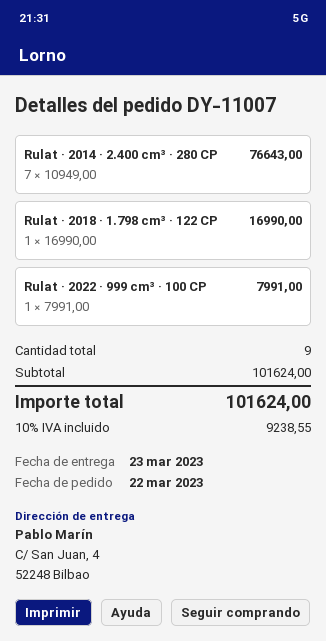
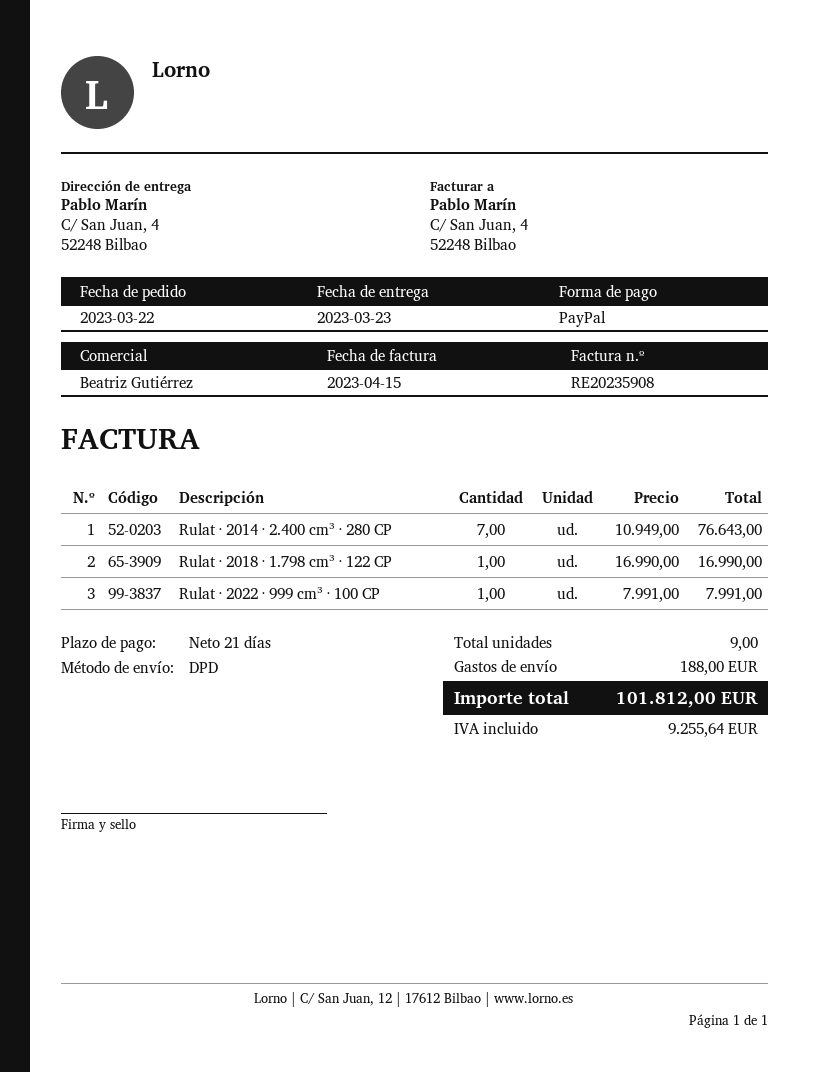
shipping: none -> 188.00
tax: 9238.55 -> 9255.64
total: 101624.00 -> 101812.00

